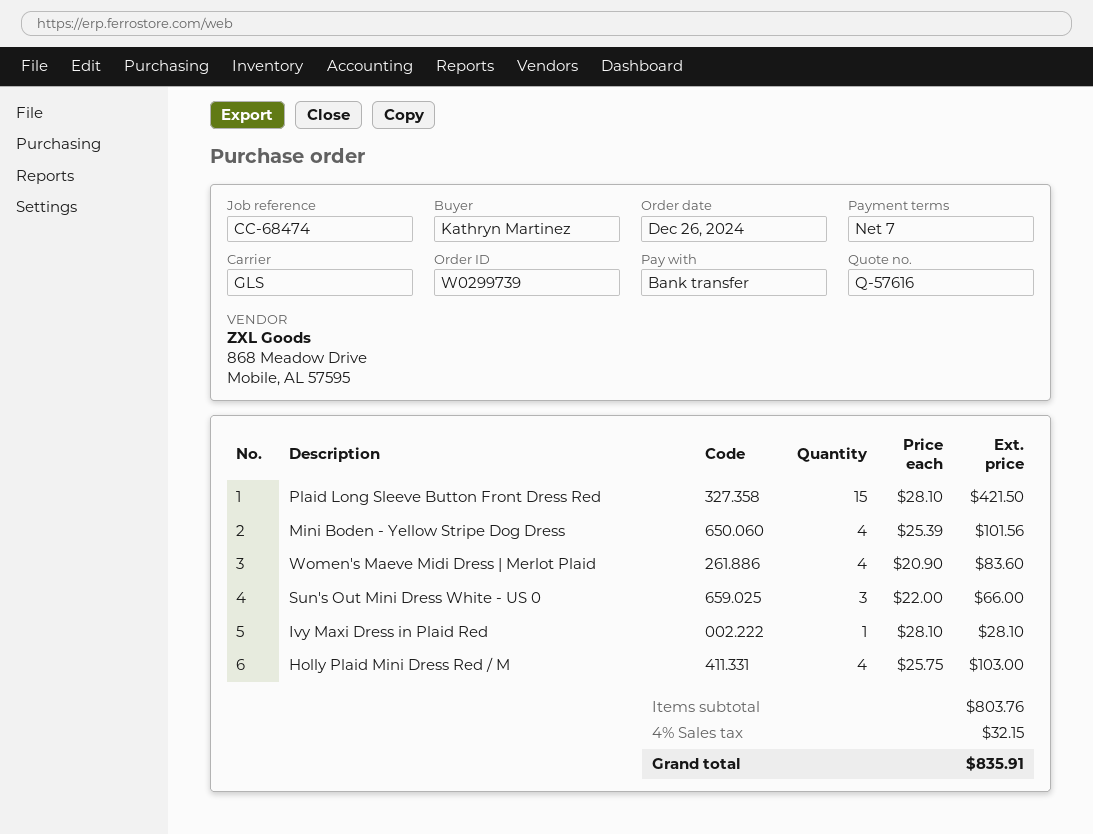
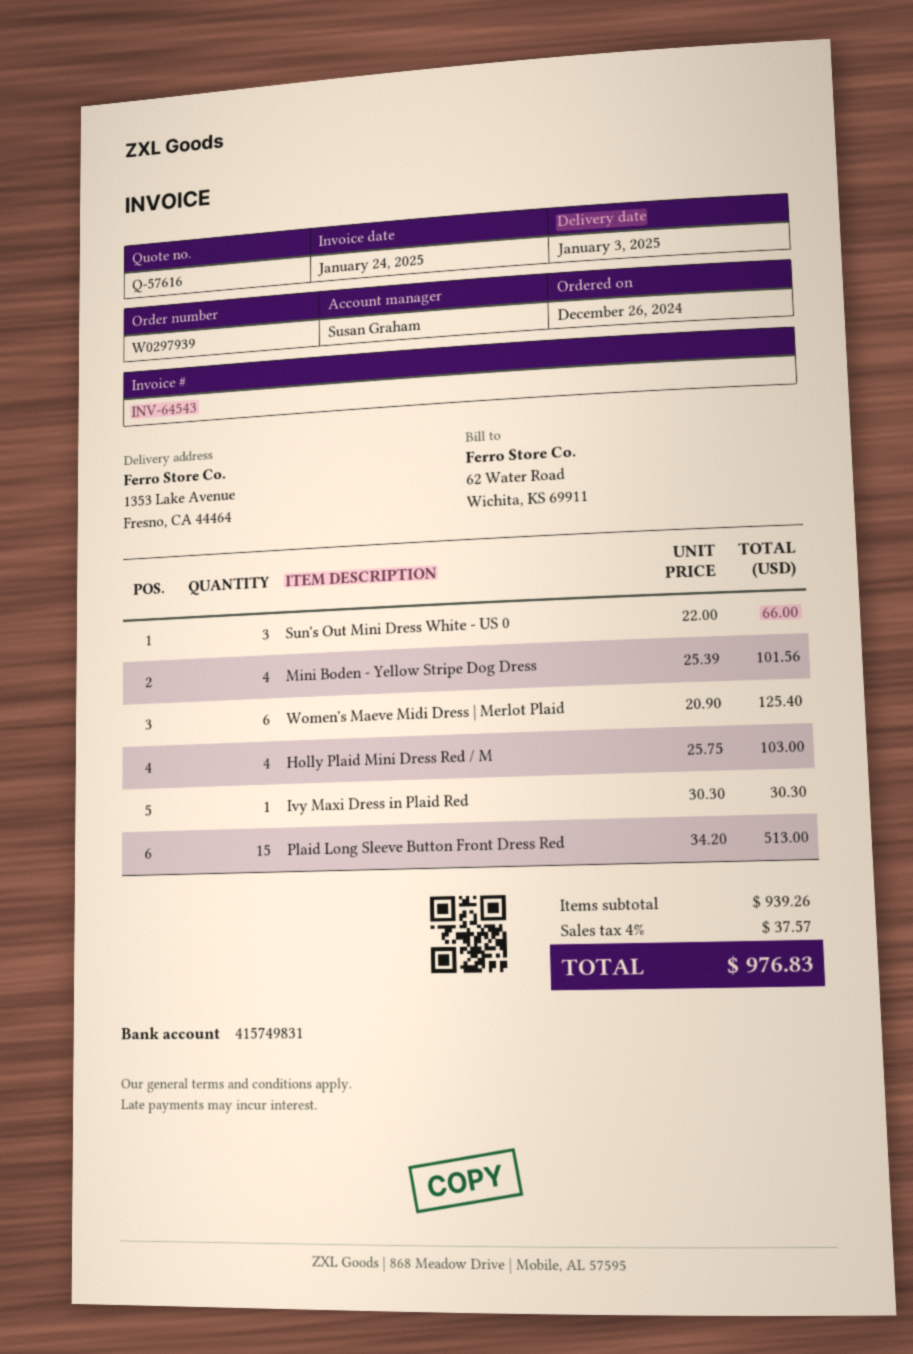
order number: W0299739 -> W0297939
Plaid Long Sleeve Button Front Dress Red: 15 x 28.10 = 421.50 -> 15 x 34.20 = 513.00
Women's Maeve Midi Dress | Merlot Plaid: 4 x 20.90 = 83.60 -> 6 x 20.90 = 125.40
Ivy Maxi Dress in Plaid Red: 1 x 28.10 = 28.10 -> 1 x 30.30 = 30.30
subtotal: 803.76 -> 939.26
tax: 4% = 32.15 -> 4% = 37.57
total: 835.91 -> 976.83

